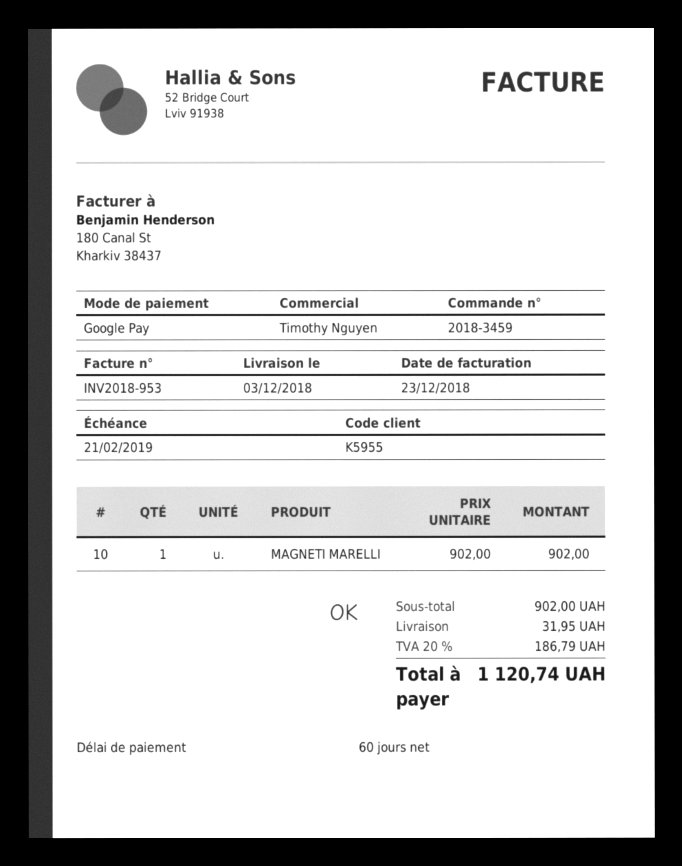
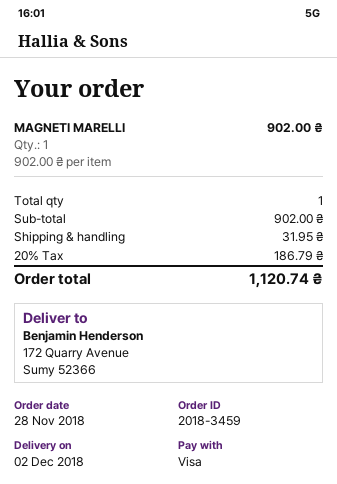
delivery date: 2018-12-03 -> 2018-12-02
payment method: Google Pay -> Visa

